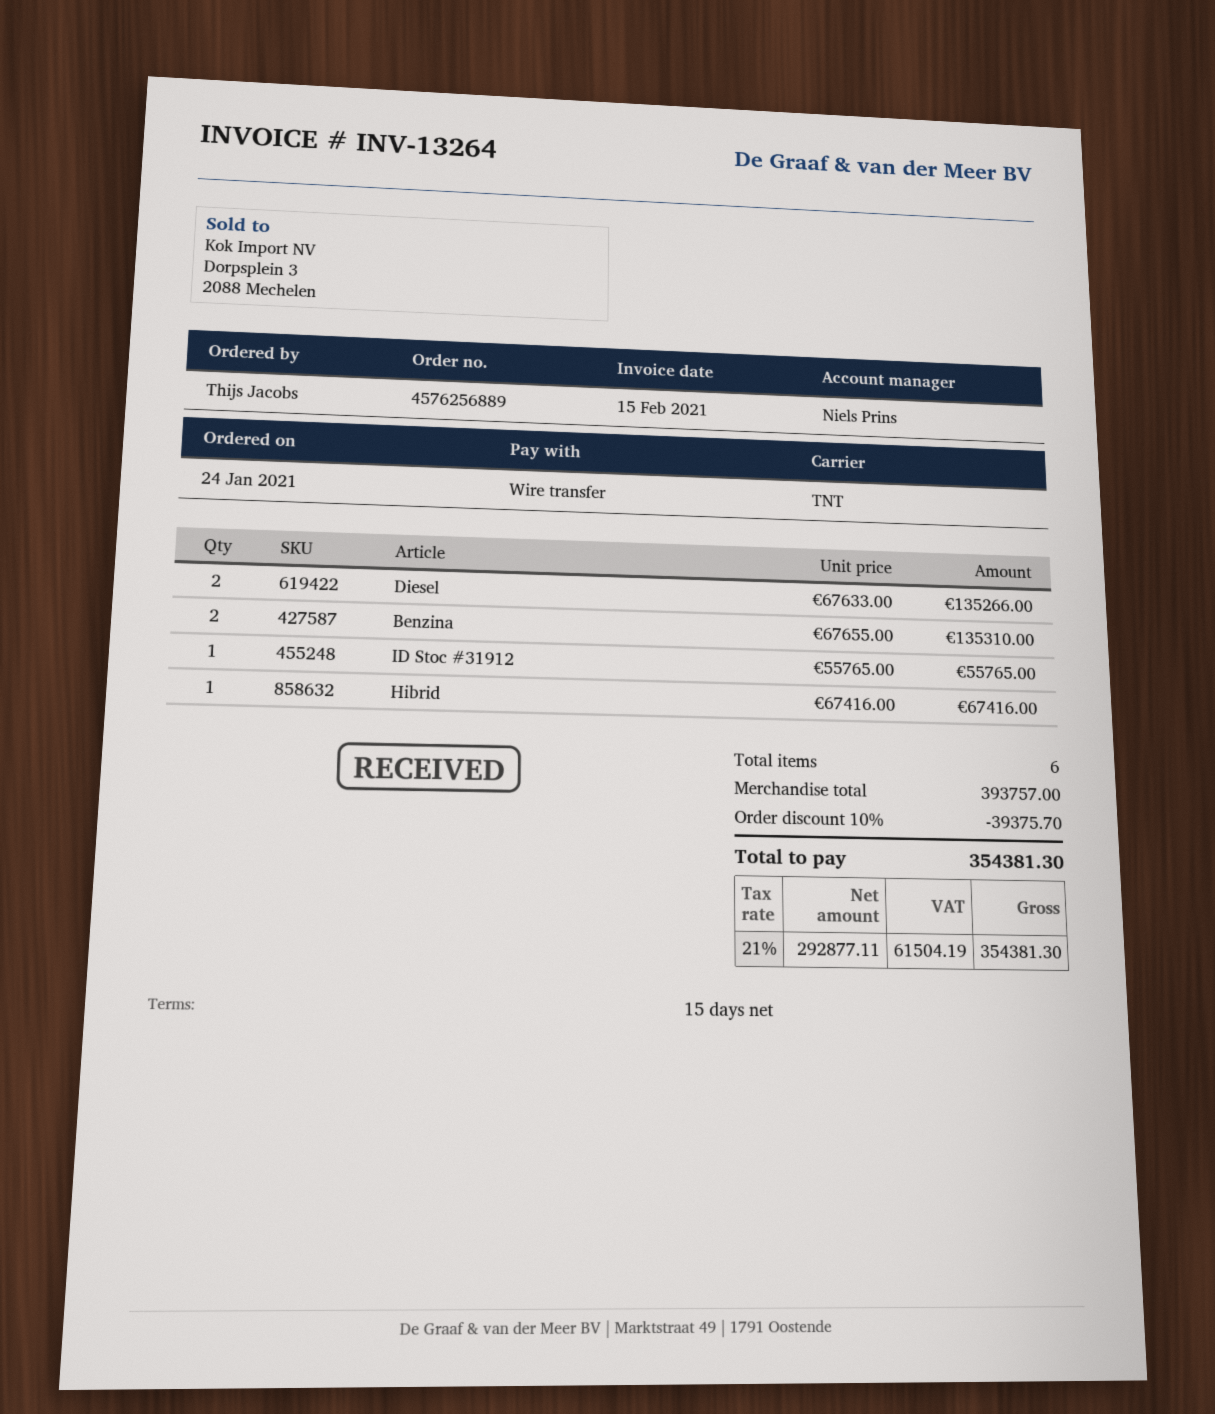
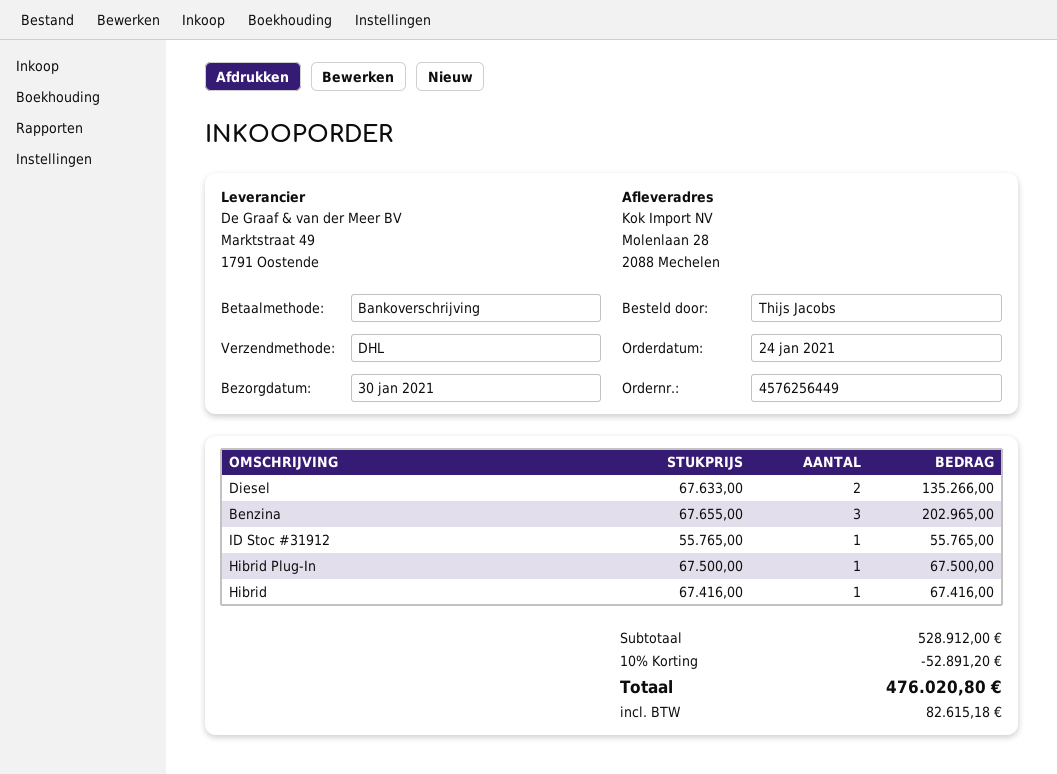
order number: 4576256889 -> 4576256449
shipping method: TNT -> DHL
Benzina: 2 x 67655.00 = 135310.00 -> 3 x 67655.00 = 202965.00
Hibrid Plug-In: none -> 1 x 67500.00 = 67500.00
subtotal: 393757.00 -> 528912.00
discount: 10% = 39375.70 -> 10% = 52891.20
tax: 61504.19 -> 82615.18
total: 354381.30 -> 476020.80

